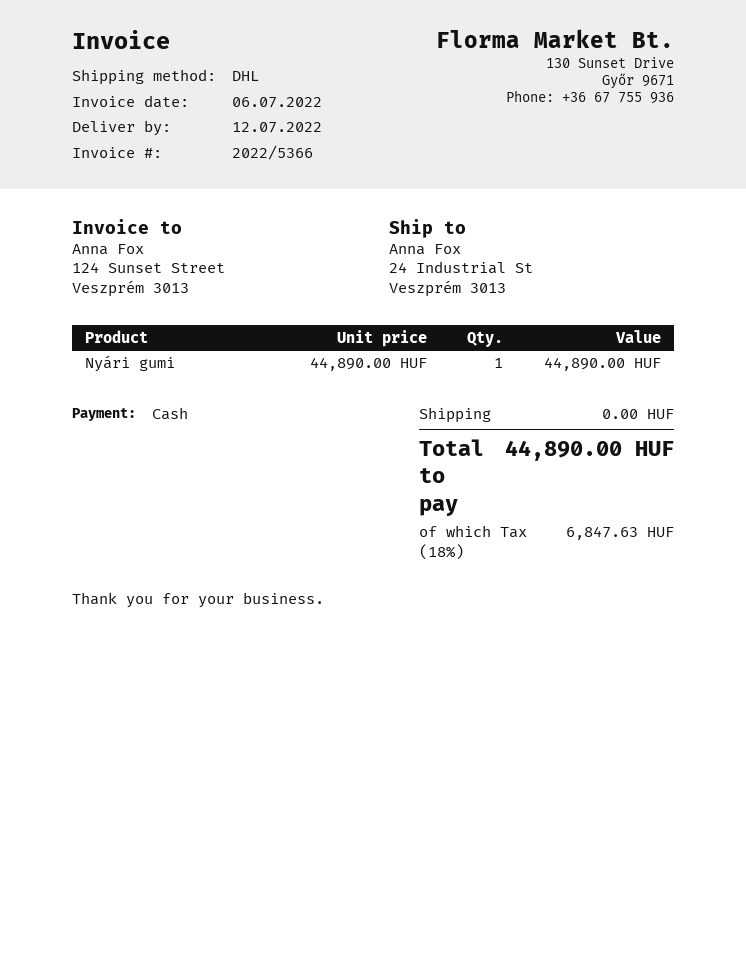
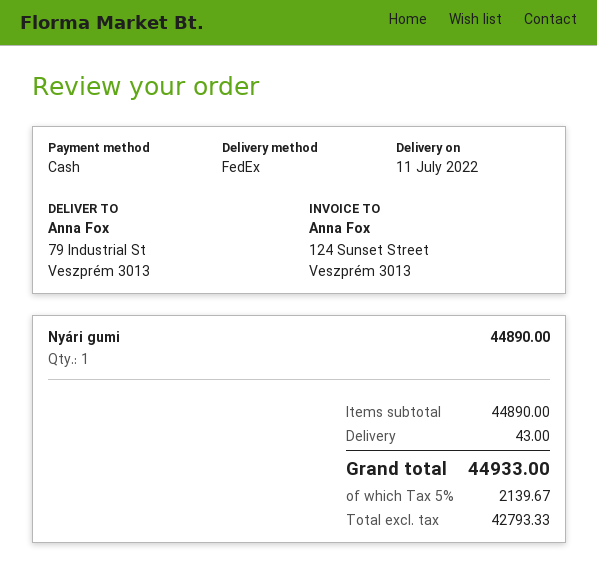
delivery date: 2022-07-12 -> 2022-07-11
shipping method: DHL -> FedEx
ship to: 24 Industrial St, Veszprém 3013 -> 79 Industrial St, Veszprém 3013
shipping: 0.00 -> 43.00
tax: 18% = 6847.63 -> 5% = 2139.67
total: 44890.00 -> 44933.00

